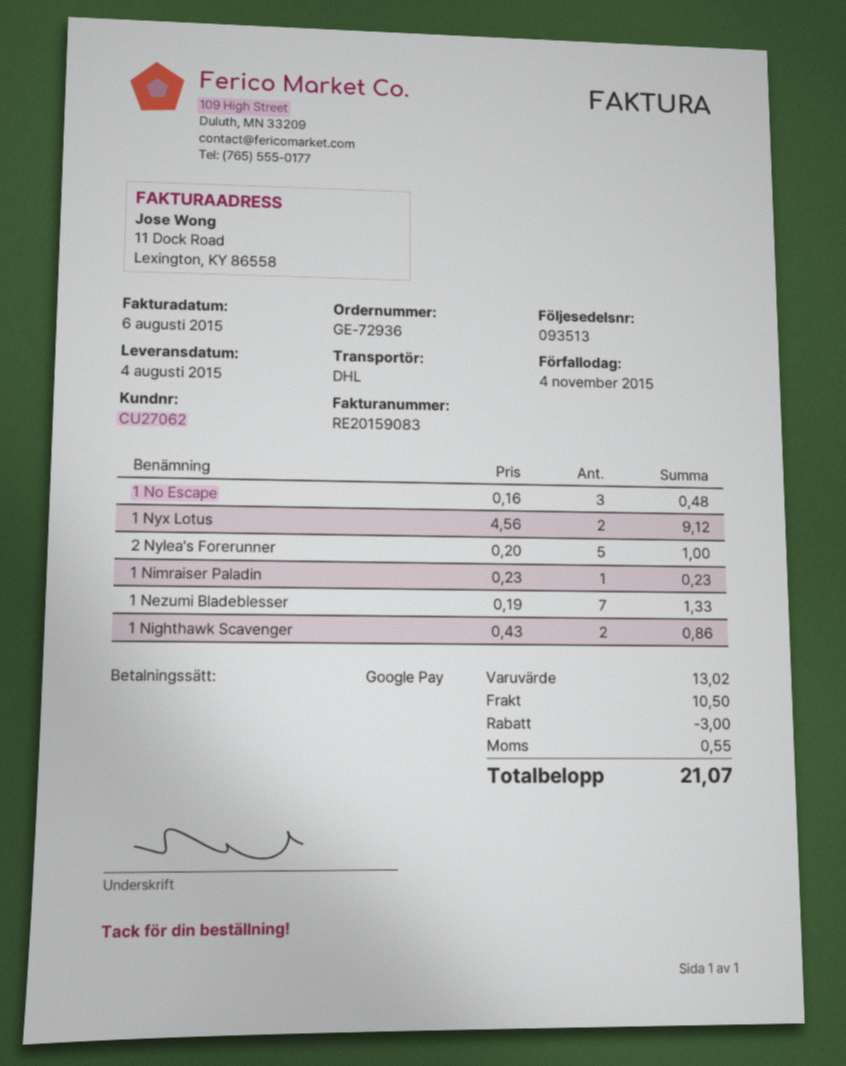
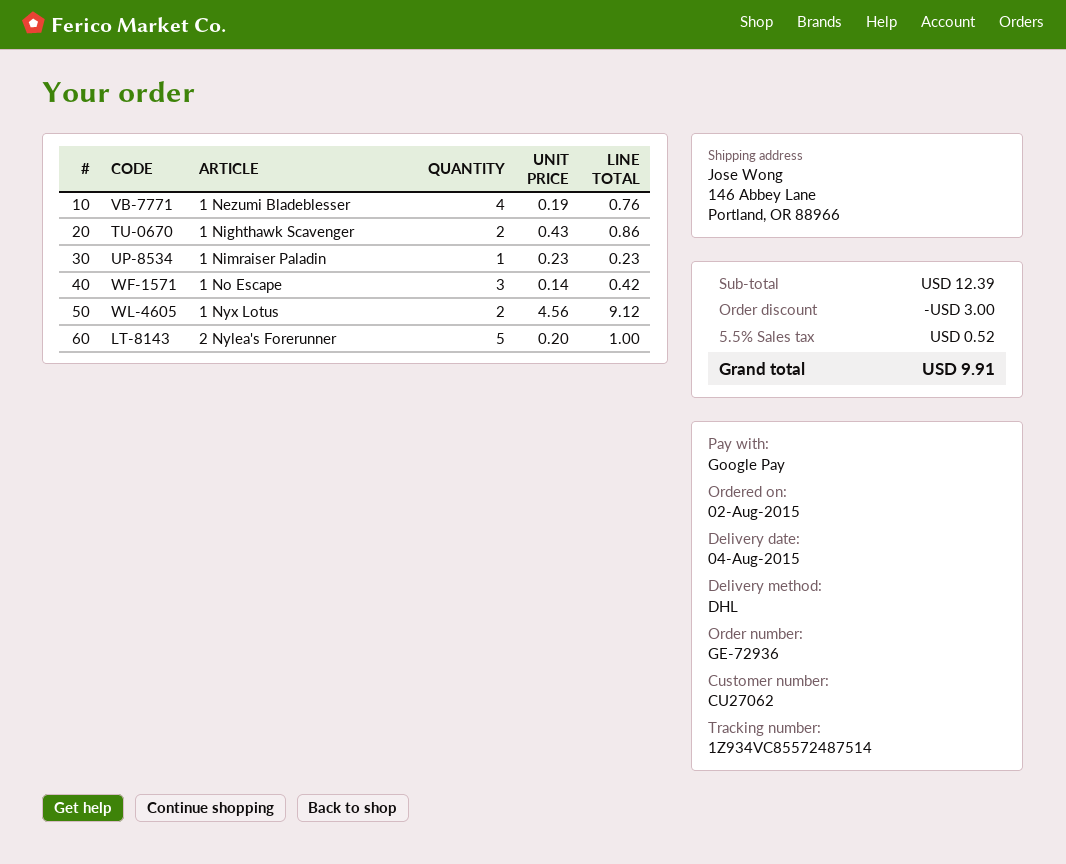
1 No Escape: 3 x 0.16 = 0.48 -> 3 x 0.14 = 0.42
1 Nezumi Bladeblesser: 7 x 0.19 = 1.33 -> 4 x 0.19 = 0.76
subtotal: 13.02 -> 12.39
shipping: 10.50 -> none
tax: 0.55 -> 0.52
total: 21.07 -> 9.91

